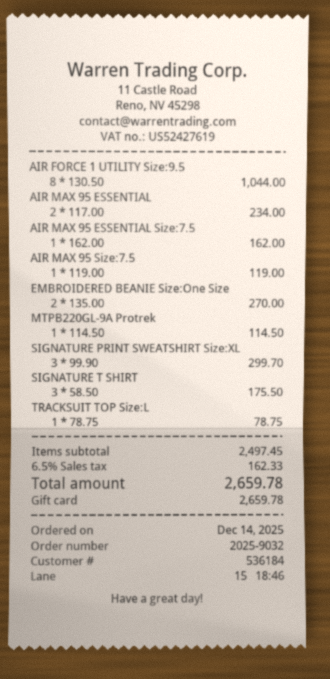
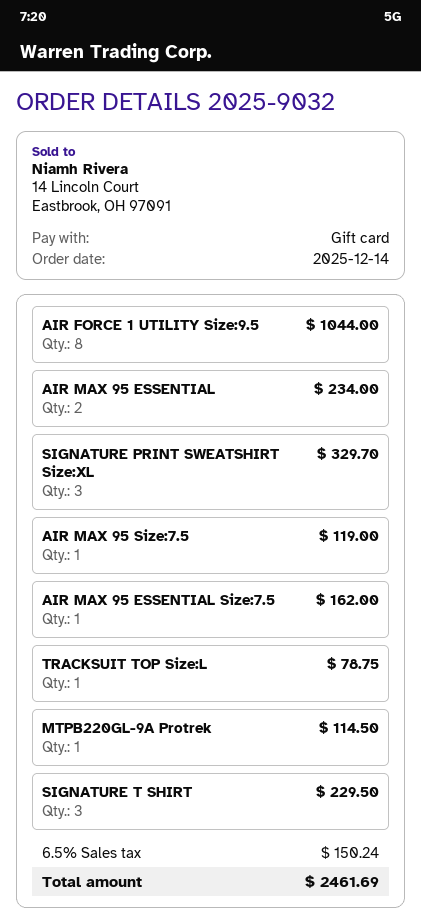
EMBROIDERED BEANIE Size:One Size: 2 for 270.00 -> none
SIGNATURE PRINT SWEATSHIRT Size:XL: 3 for 299.70 -> 3 for 329.70
SIGNATURE T SHIRT: 3 for 175.50 -> 3 for 229.50
tax: 6.5% = 162.33 -> 6.5% = 150.24
total: 2659.78 -> 2461.69

